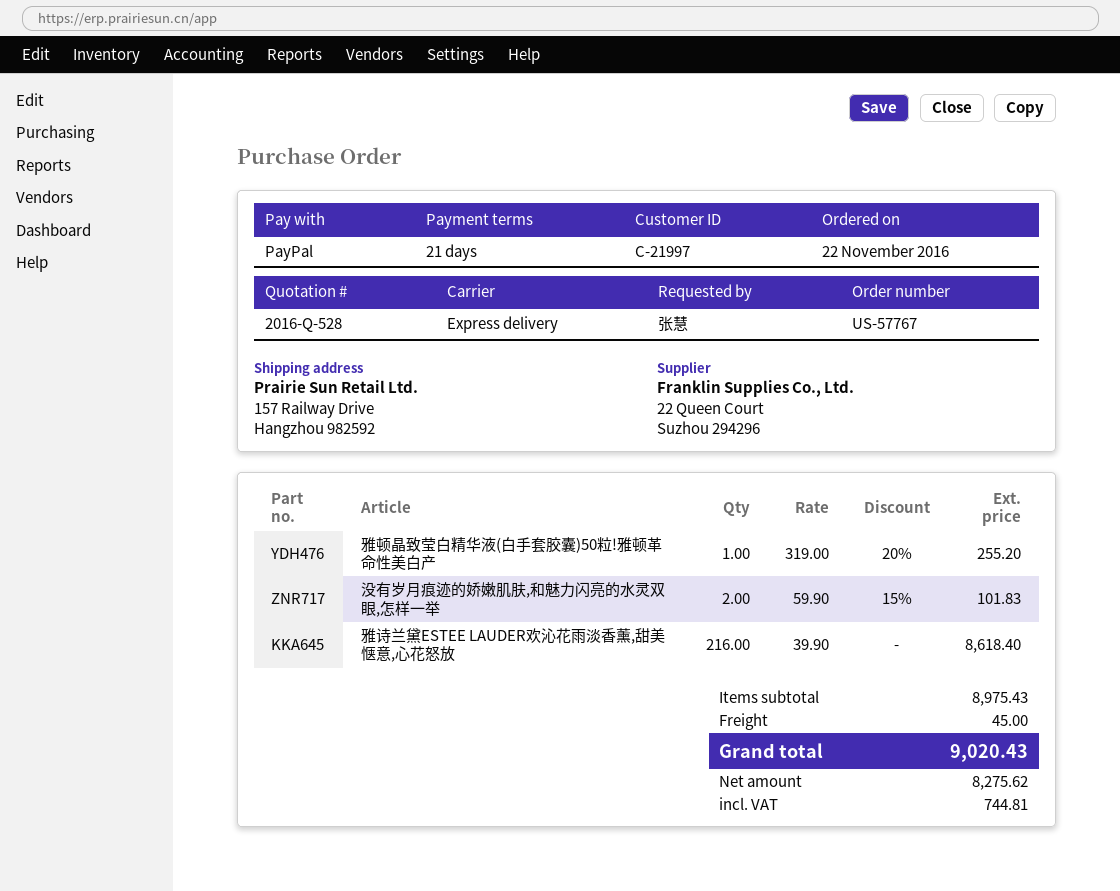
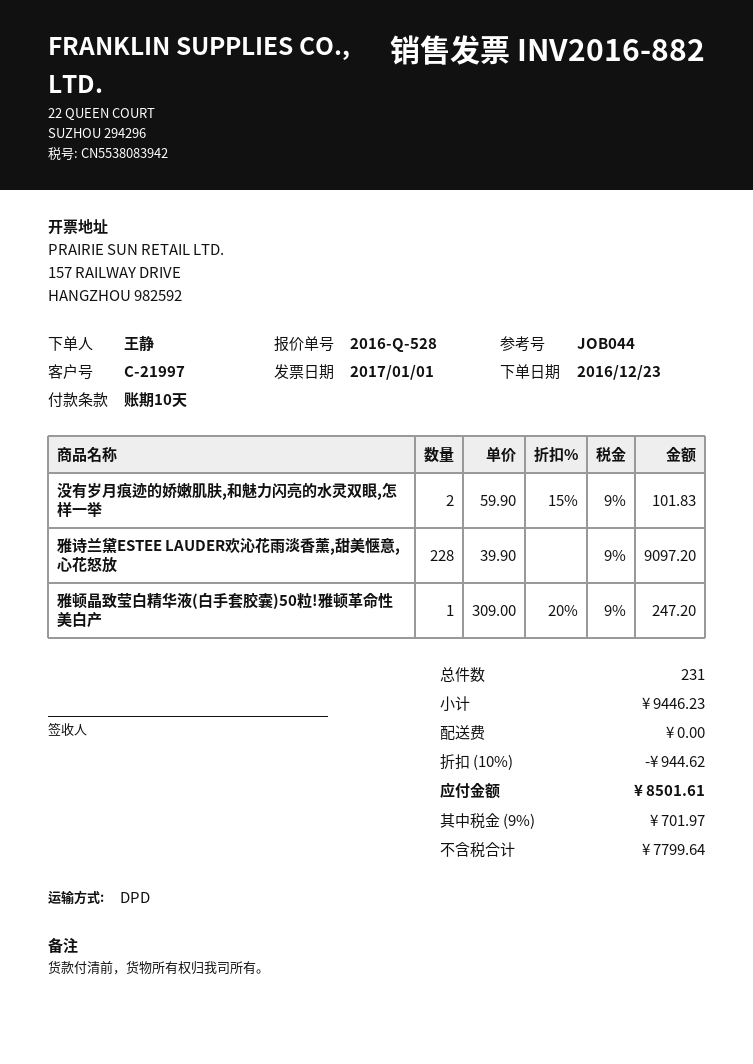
order date: 2016-11-22 -> 2016-12-23
payment terms: 21 days -> 10 days
ordered by: 张慧 -> 王静
shipping method: express -> DPD
雅顿晶致莹白精华液(白手套胶囊)50粒!雅顿革命性美白产: 1 x 319.00 - 20% = 255.20 -> 1 x 309.00 - 20% = 247.20
雅诗兰黛ESTEE LAUDER欢沁花雨淡香薰,甜美惬意,心花怒放: 216 x 39.90 = 8618.40 -> 228 x 39.90 = 9097.20
subtotal: 8975.43 -> 9446.23
discount: none -> 10% = 944.62
shipping: 45.00 -> 0.00
net: 8275.62 -> 7799.64
tax: 744.81 -> 701.97
total: 9020.43 -> 8501.61

